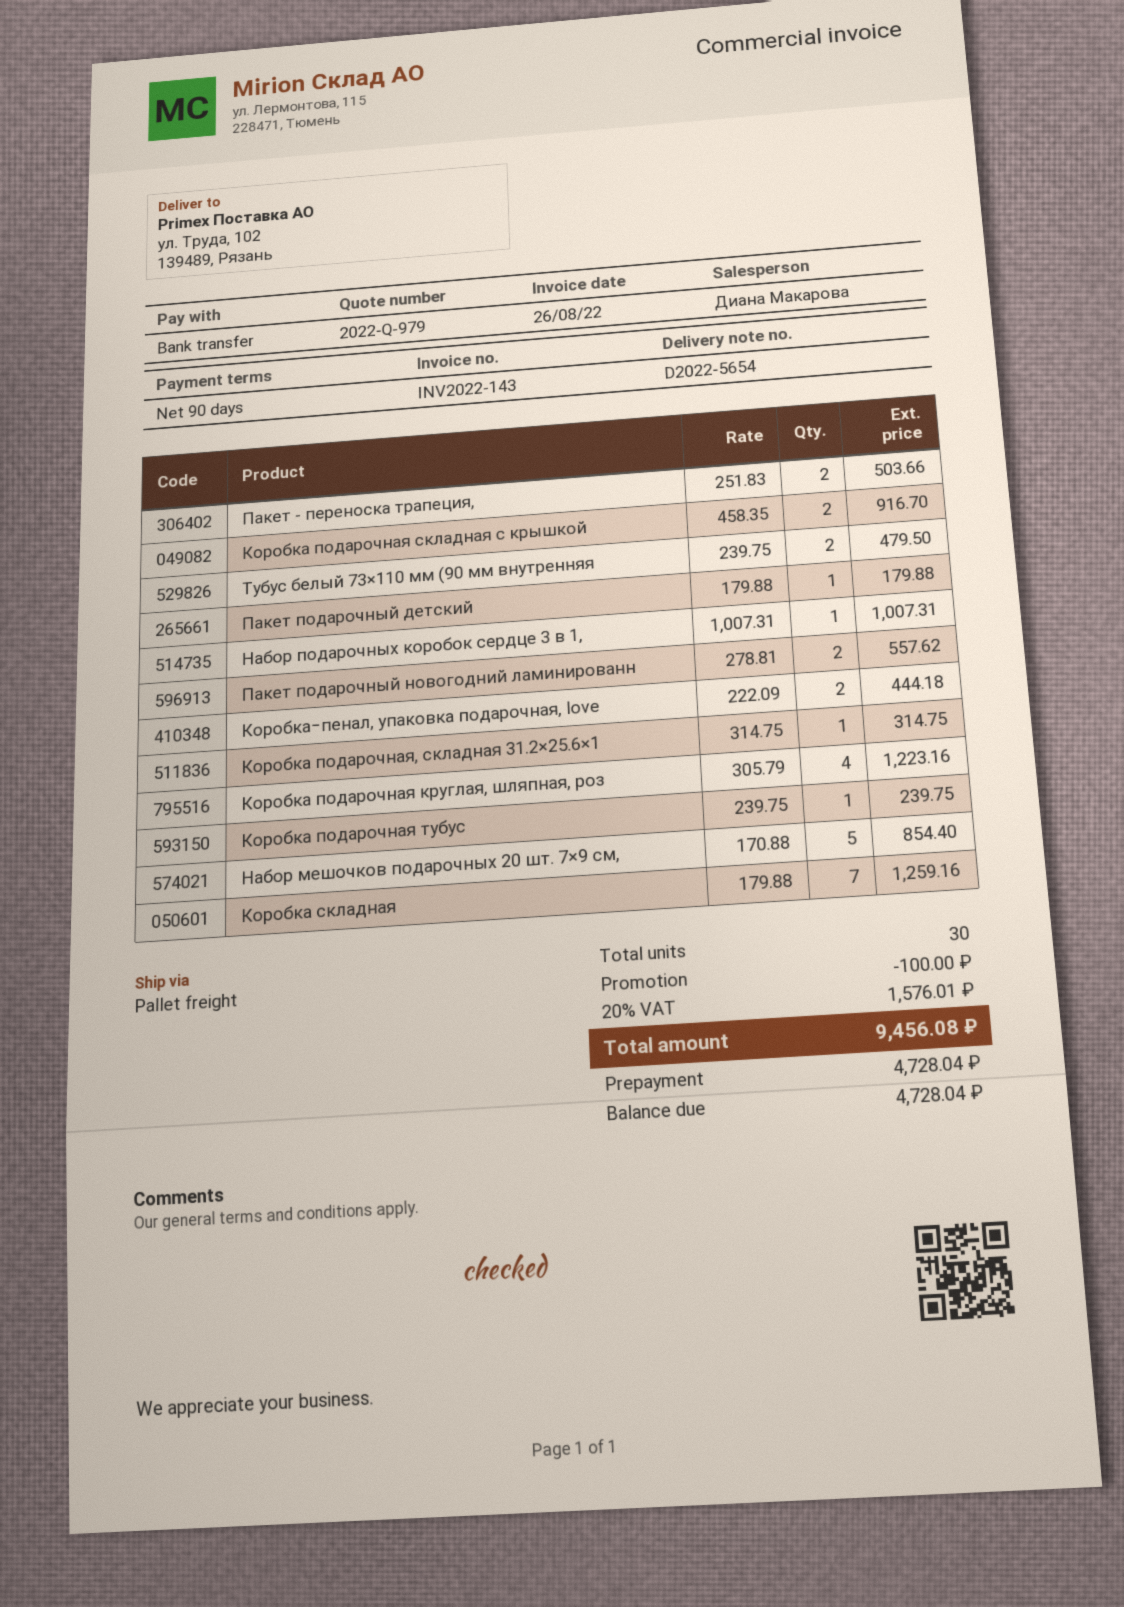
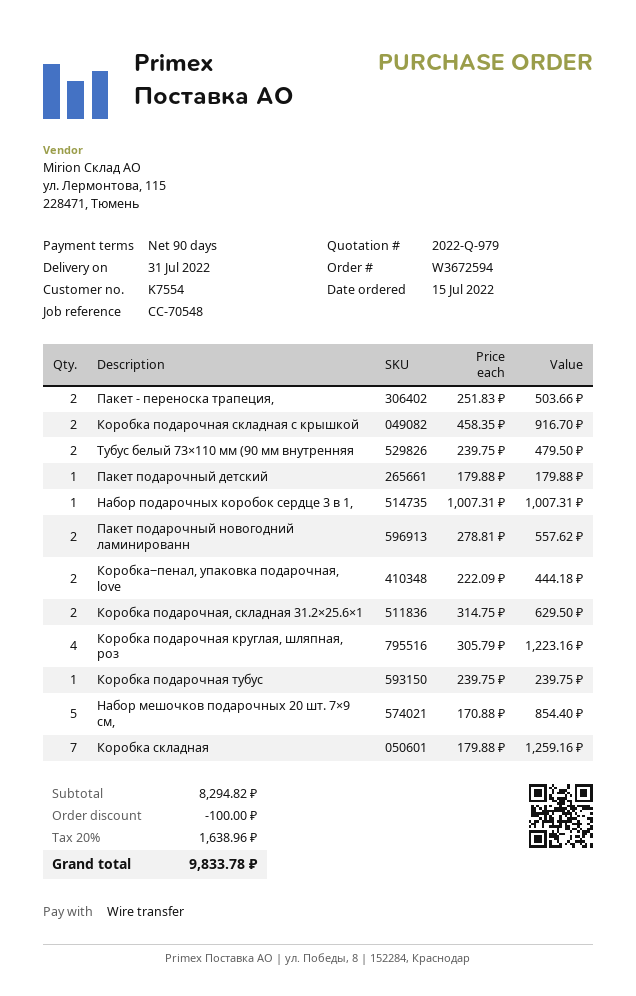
Коробка подарочная, складная 31.2×25.6×1: 1 x 314.75 = 314.75 -> 2 x 314.75 = 629.50
tax: 20% = 1576.01 -> 20% = 1638.96
total: 9456.08 -> 9833.78

